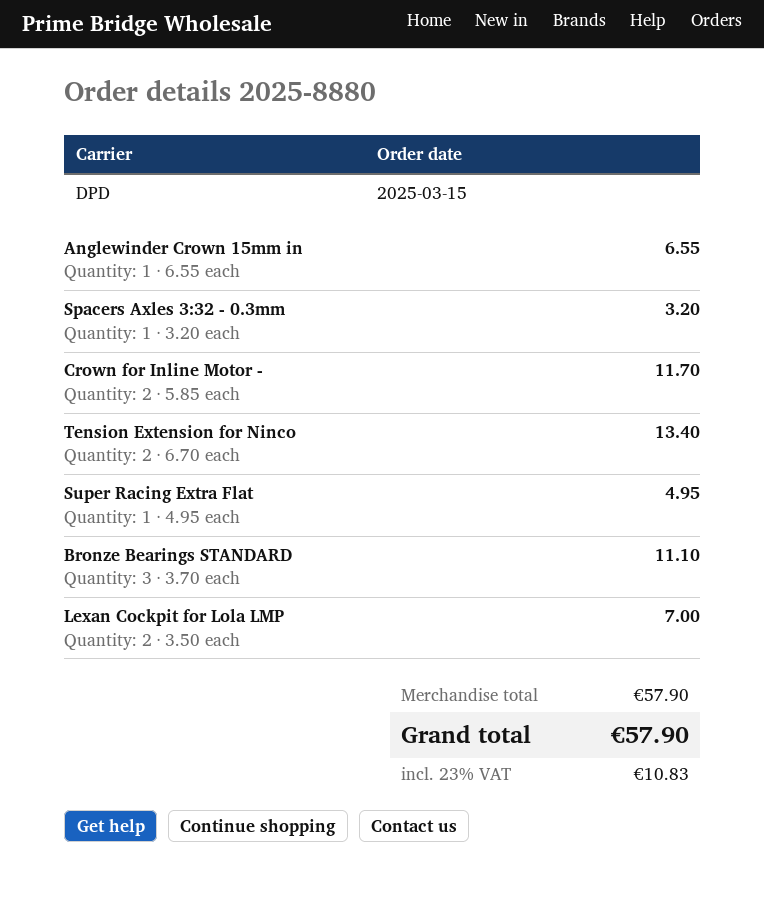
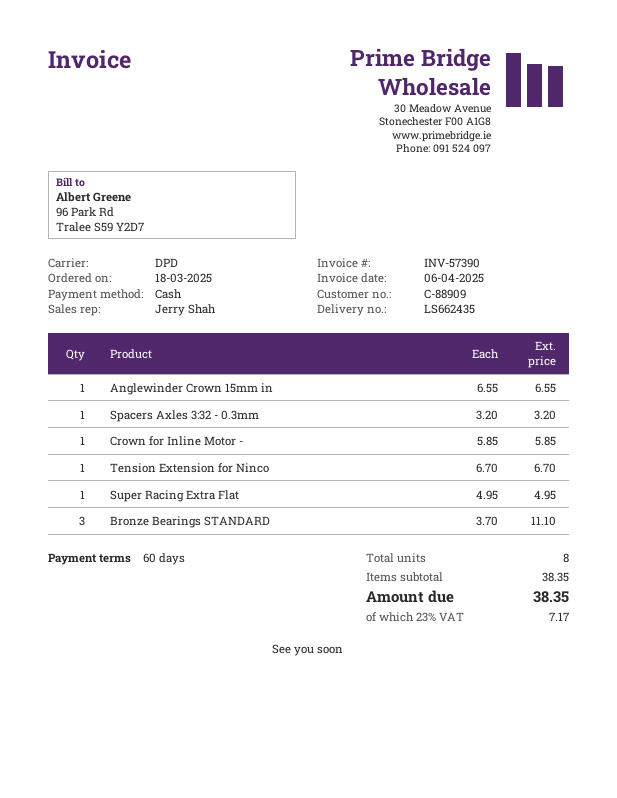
order date: 2025-03-15 -> 2025-03-18
Crown for Inline Motor -: 2 x 5.85 = 11.70 -> 1 x 5.85 = 5.85
Tension Extension for Ninco: 2 x 6.70 = 13.40 -> 1 x 6.70 = 6.70
Lexan Cockpit for Lola LMP: 2 x 3.50 = 7.00 -> none
subtotal: 57.90 -> 38.35
tax: 23% = 10.83 -> 23% = 7.17
total: 57.90 -> 38.35

